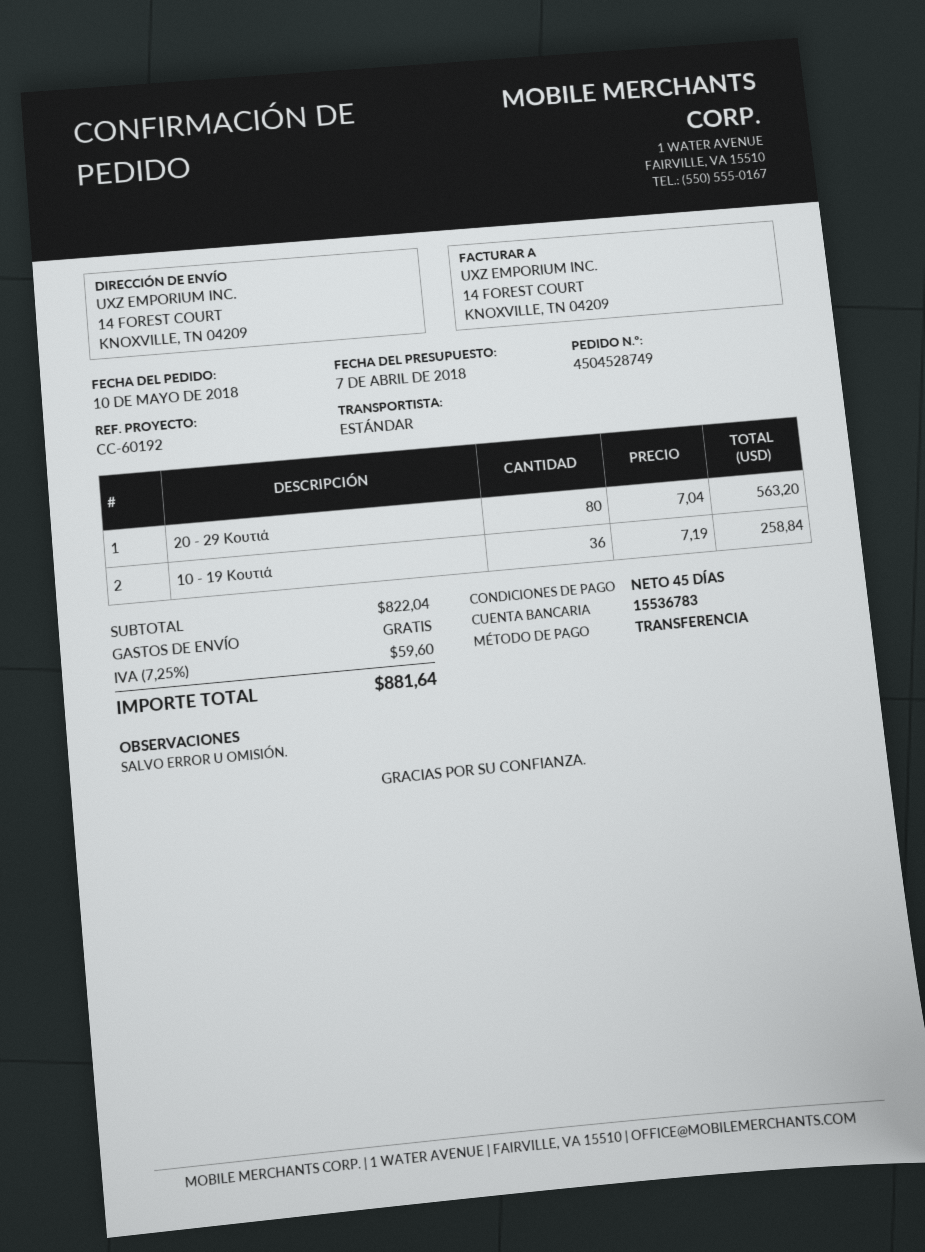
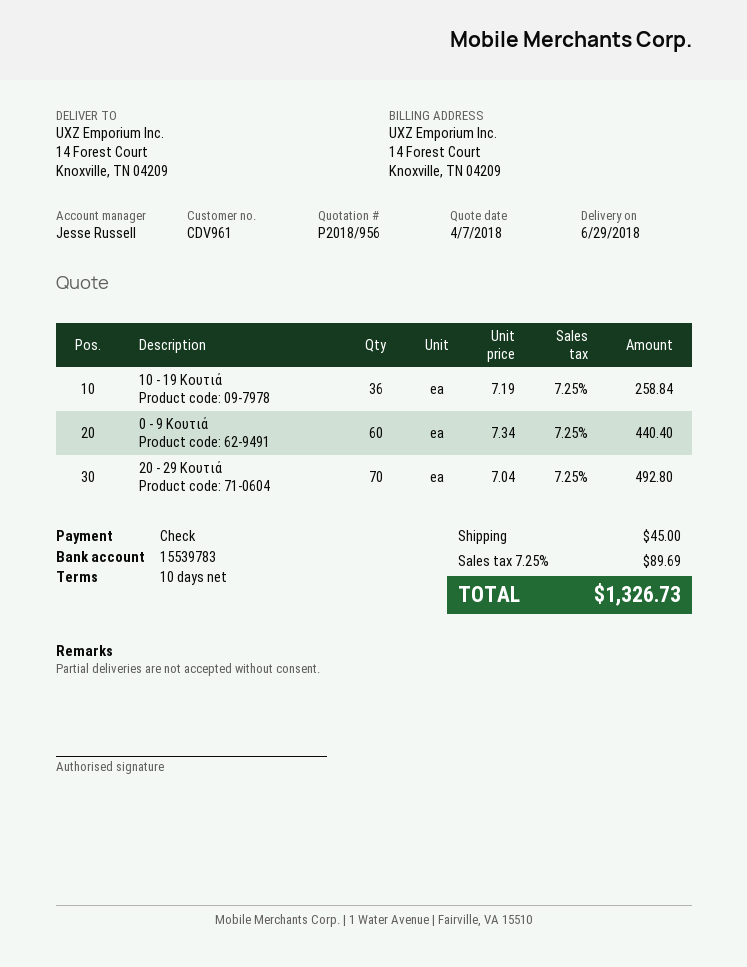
payment terms: 45 days -> 10 days
payment method: bank transfer -> cheque
bank account: 15536783 -> 15539783
20 - 29 Κουτιά: 80 x 7.04 = 563.20 -> 70 x 7.04 = 492.80
0 - 9 Κουτιά: none -> 60 x 7.34 = 440.40
shipping: 0.00 -> 45.00
tax: 7.25% = 59.60 -> 7.25% = 89.69
total: 881.64 -> 1326.73

